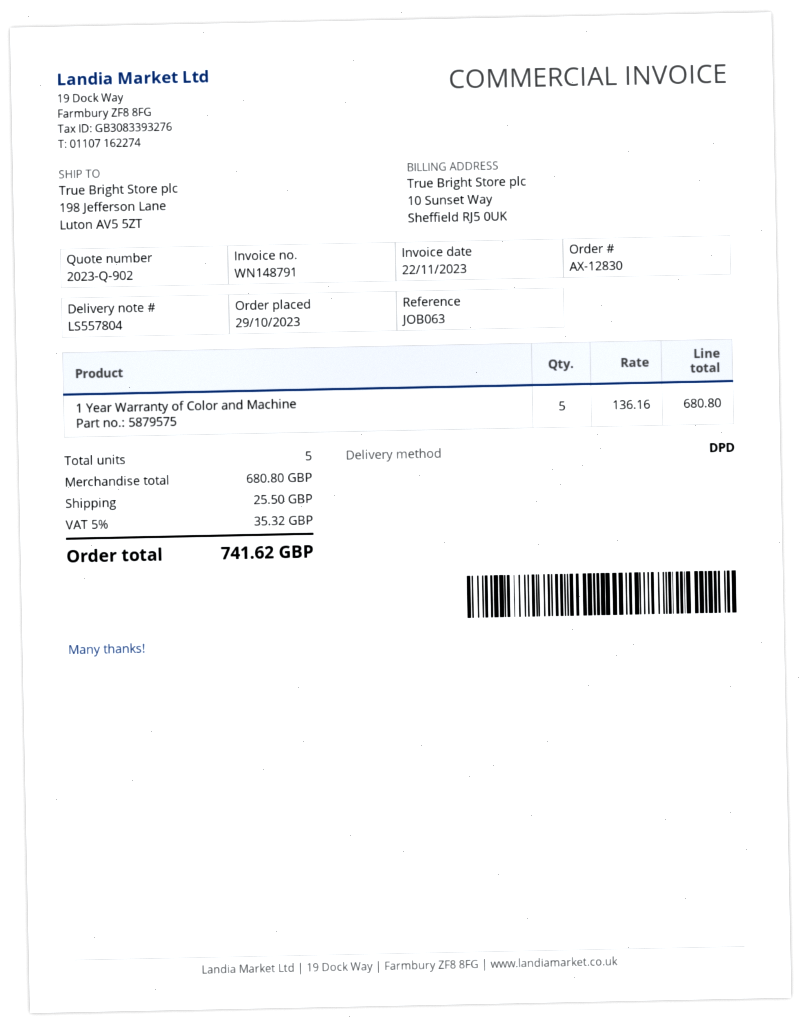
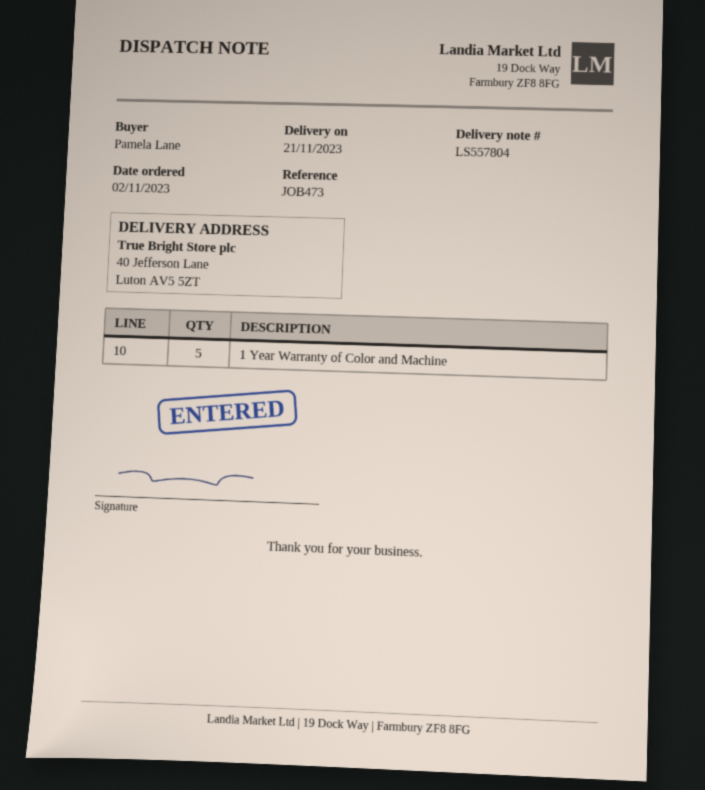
order date: 2023-10-29 -> 2023-11-02
reference: JOB063 -> JOB473
ship to: 198 Jefferson Lane, Luton AV5 5ZT -> 40 Jefferson Lane, Luton AV5 5ZT

